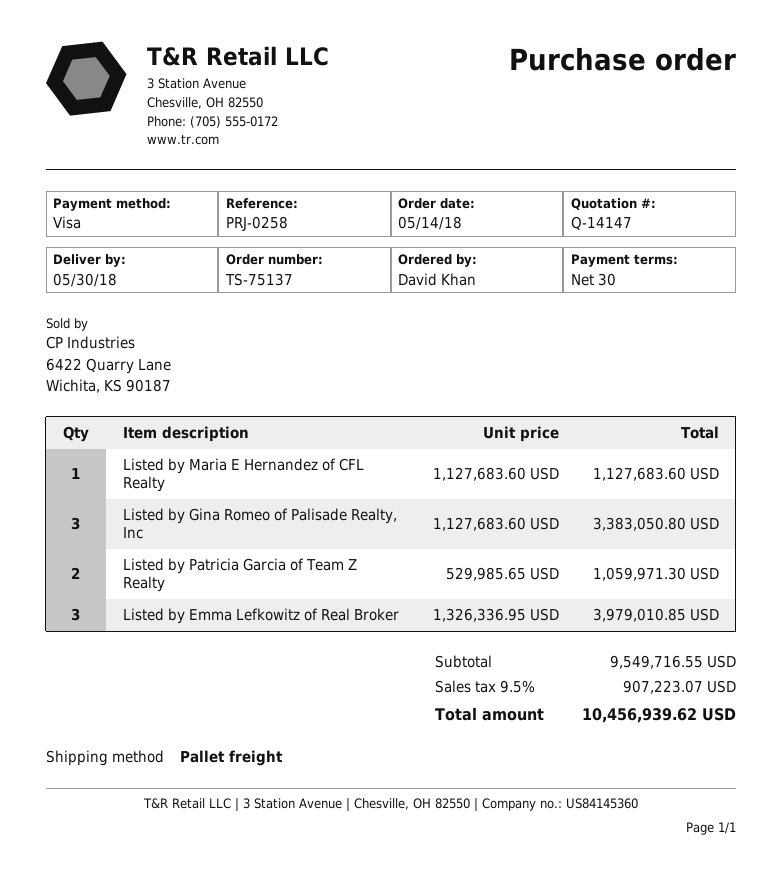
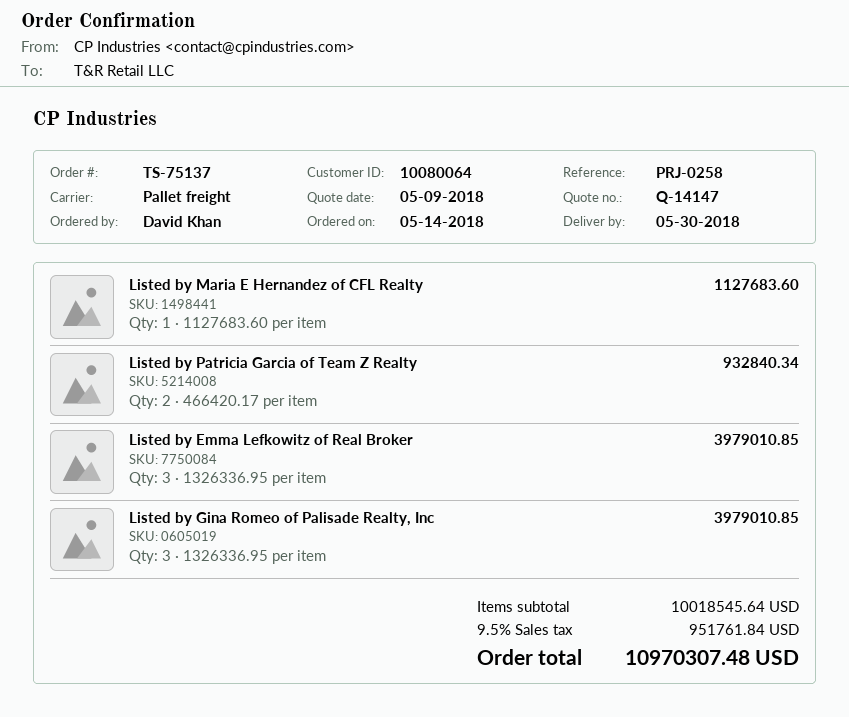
Listed by Gina Romeo of Palisade Realty, Inc: 3 x 1127683.60 = 3383050.80 -> 3 x 1326336.95 = 3979010.85
Listed by Patricia Garcia of Team Z Realty: 2 x 529985.65 = 1059971.30 -> 2 x 466420.17 = 932840.34
subtotal: 9549716.55 -> 10018545.64
tax: 9.5% = 907223.07 -> 9.5% = 951761.84
total: 10456939.62 -> 10970307.48

